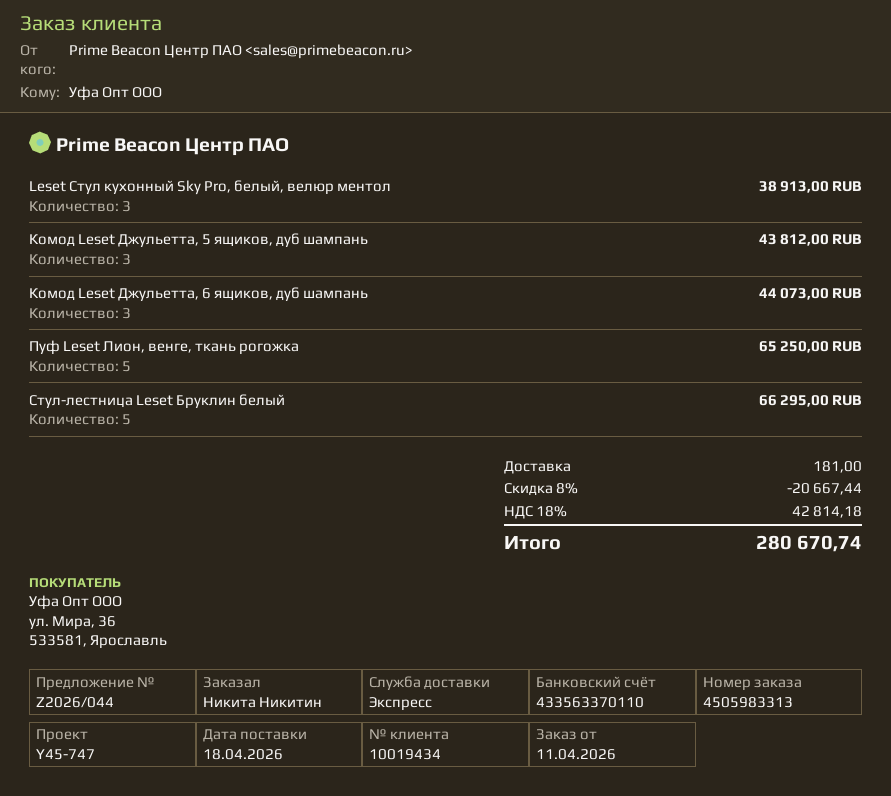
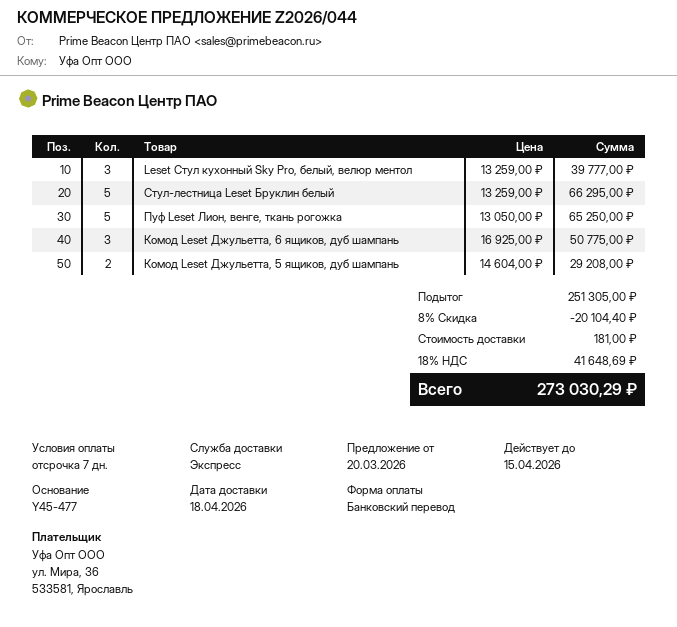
reference: Y45-747 -> Y45-477
Leset Стул кухонный Sky Pro, белый, велюр ментол: 3 for 38913.00 -> 3 for 39777.00
Комод Leset Джульетта, 5 ящиков, дуб шампань: 3 for 43812.00 -> 2 for 29208.00
Комод Leset Джульетта, 6 ящиков, дуб шампань: 3 for 44073.00 -> 3 for 50775.00
discount: 8% = 20667.44 -> 8% = 20104.40
tax: 18% = 42814.18 -> 18% = 41648.69
total: 280670.74 -> 273030.29

